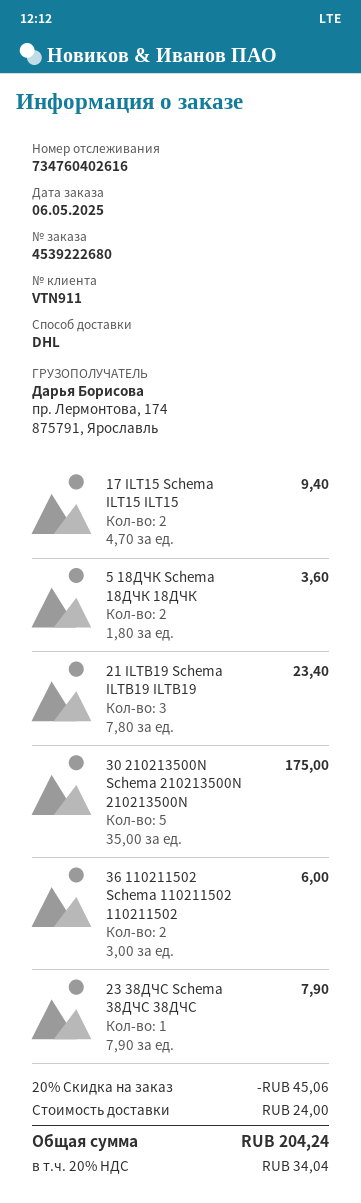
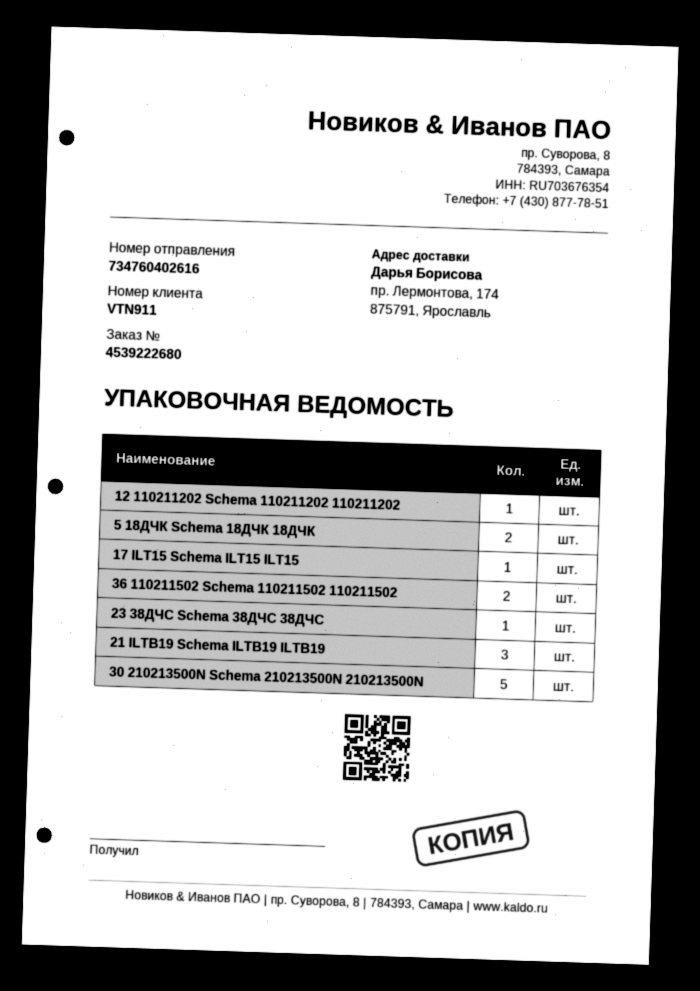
17 ILT15 Schema ILT15 ILT15: 2 -> 1
12 110211202 Schema 110211202 110211202: none -> 1

